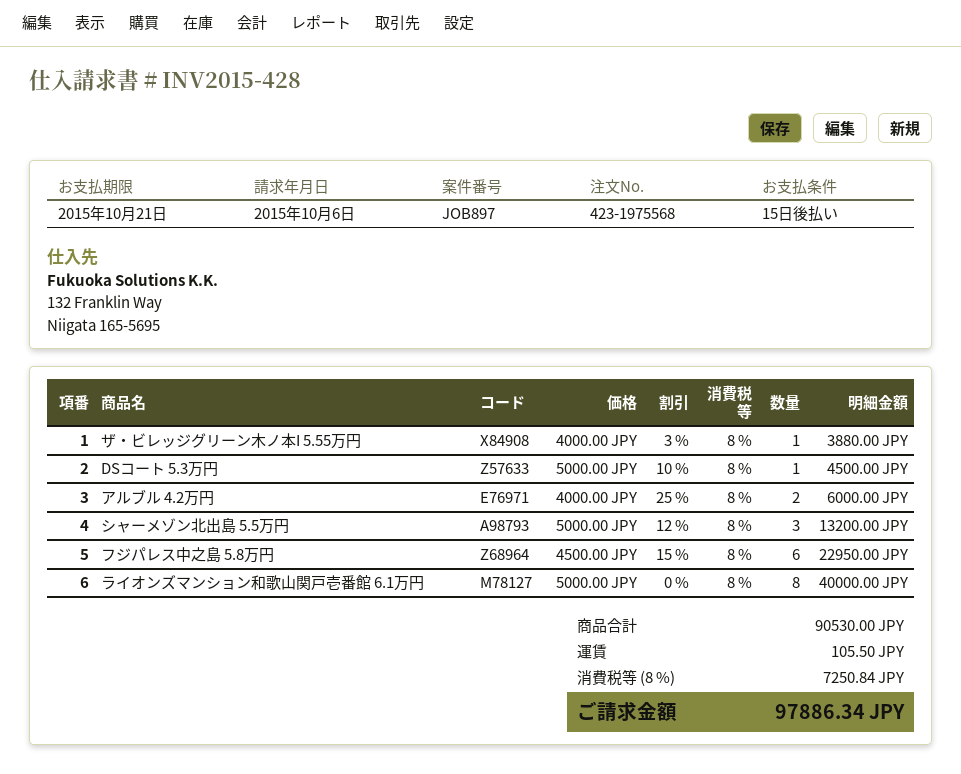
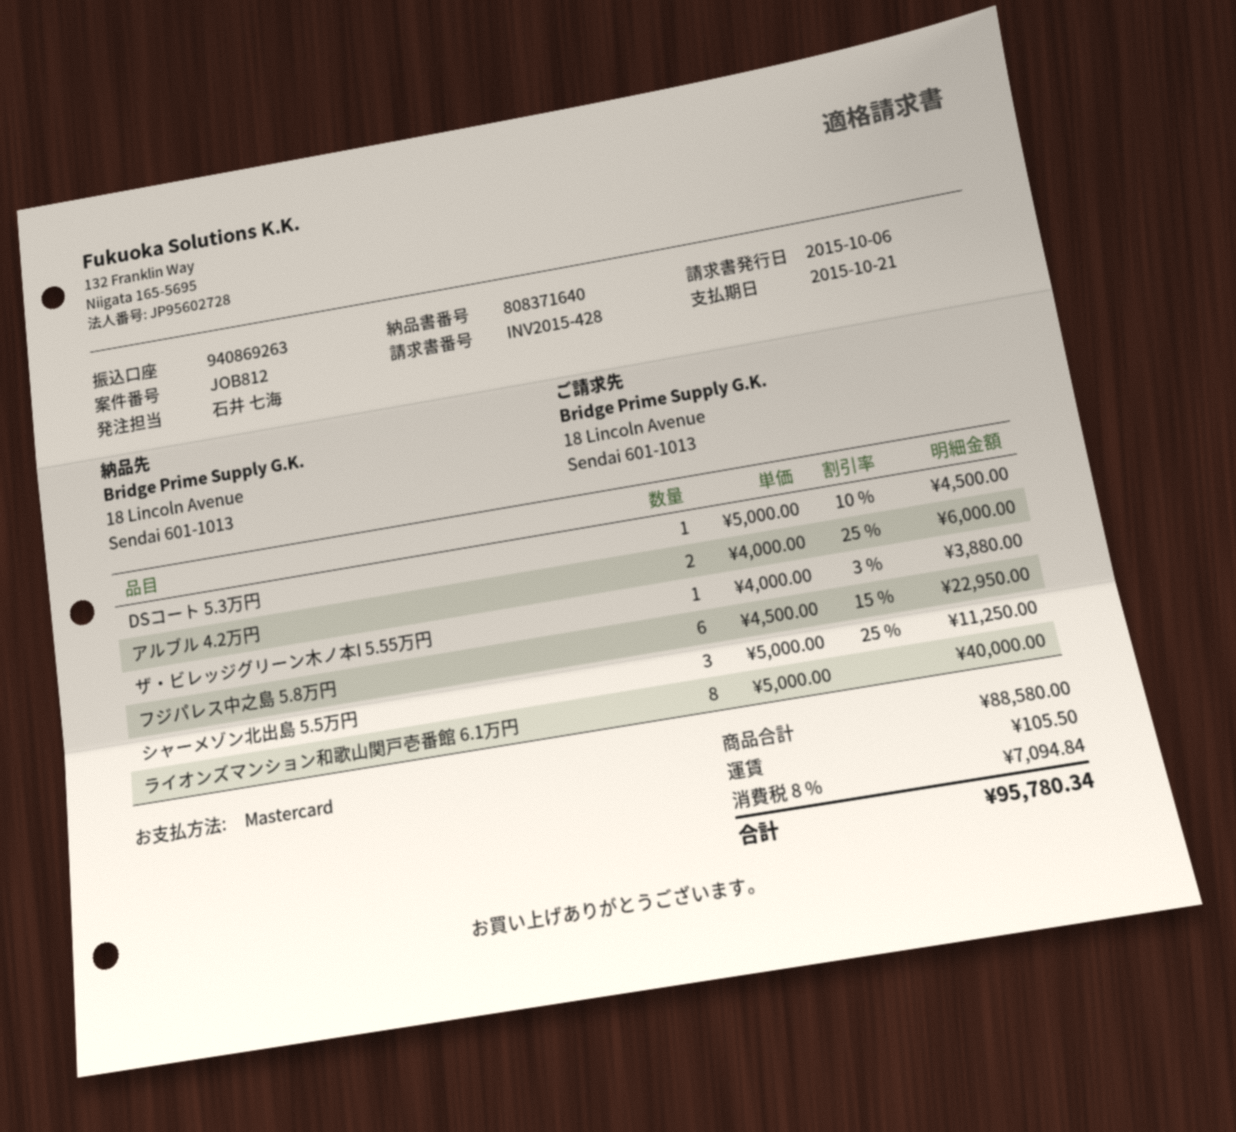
reference: JOB897 -> JOB812
シャーメゾン北出島 5.5万円: 3 x 5000.00 - 12% = 13200.00 -> 3 x 5000.00 - 25% = 11250.00
subtotal: 90530.00 -> 88580.00
tax: 8% = 7250.84 -> 8% = 7094.84
total: 97886.34 -> 95780.34

